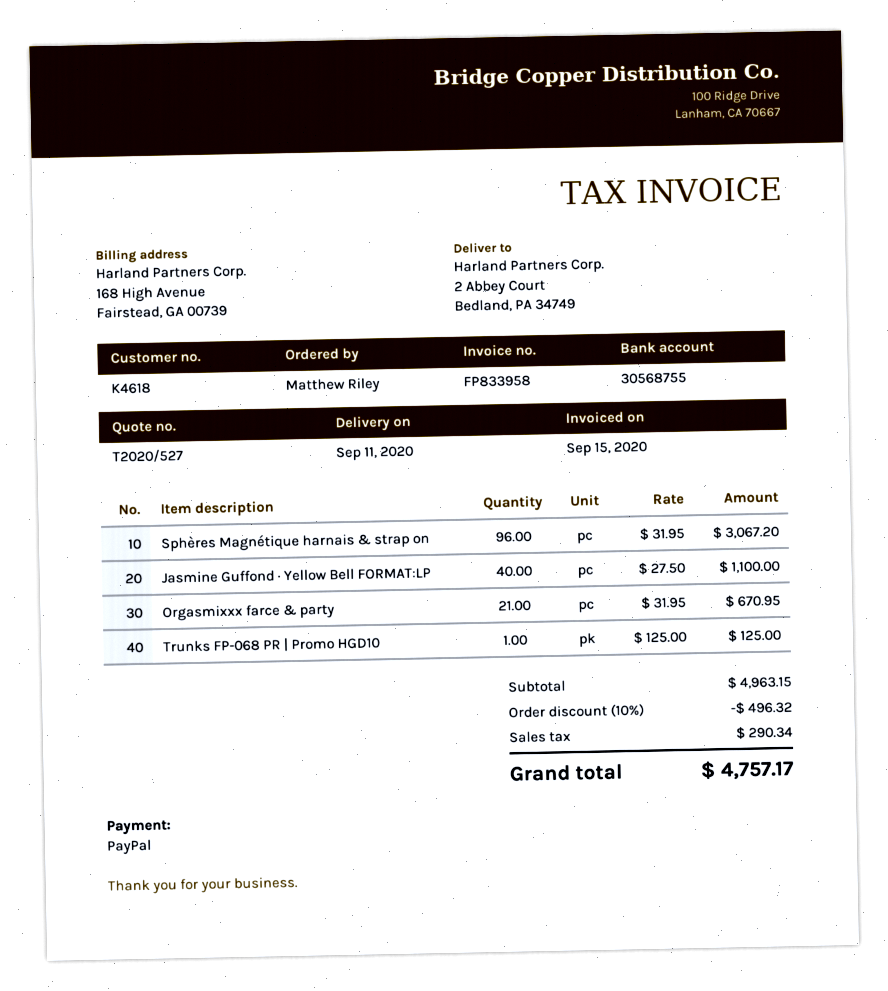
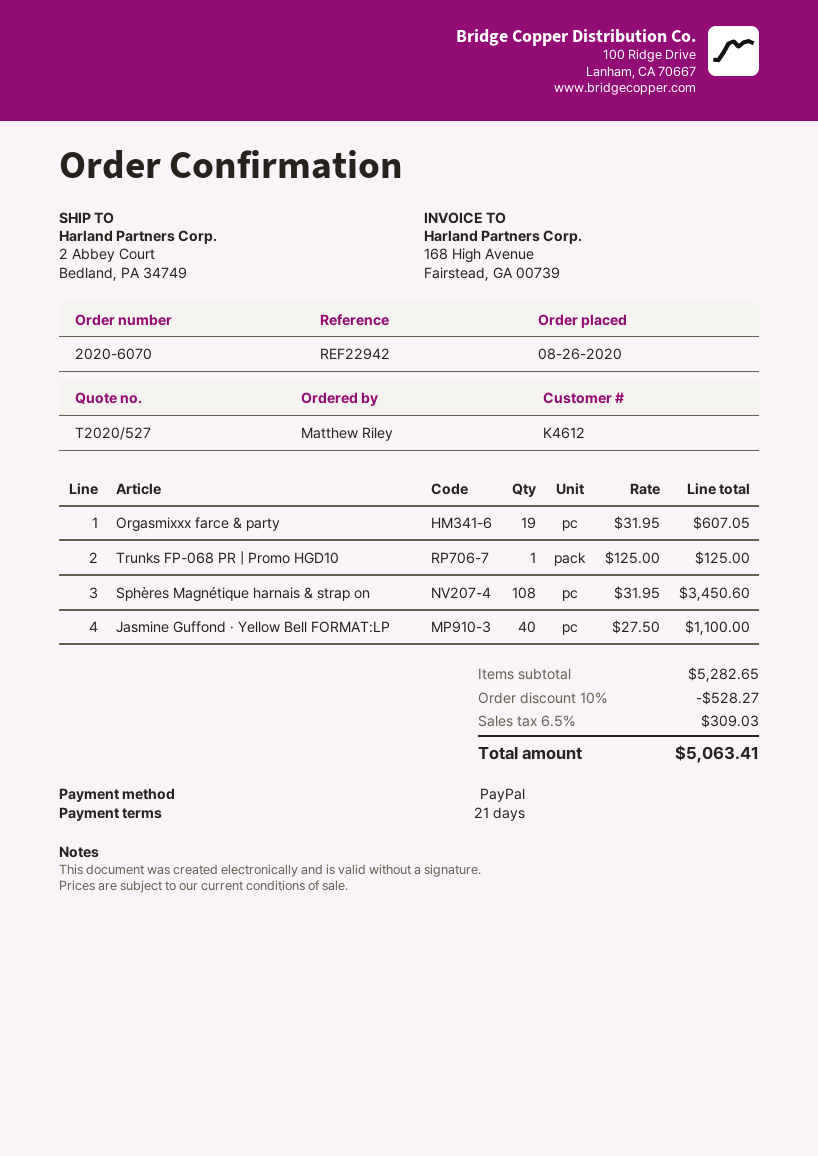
customer number: K4618 -> K4612
Sphères Magnétique harnais & strap on: 96 x 31.95 = 3067.20 -> 108 x 31.95 = 3450.60
Orgasmixxx farce & party: 21 x 31.95 = 670.95 -> 19 x 31.95 = 607.05
subtotal: 4963.15 -> 5282.65
discount: 10% = 496.32 -> 10% = 528.27
tax: 290.34 -> 309.03
total: 4757.17 -> 5063.41

